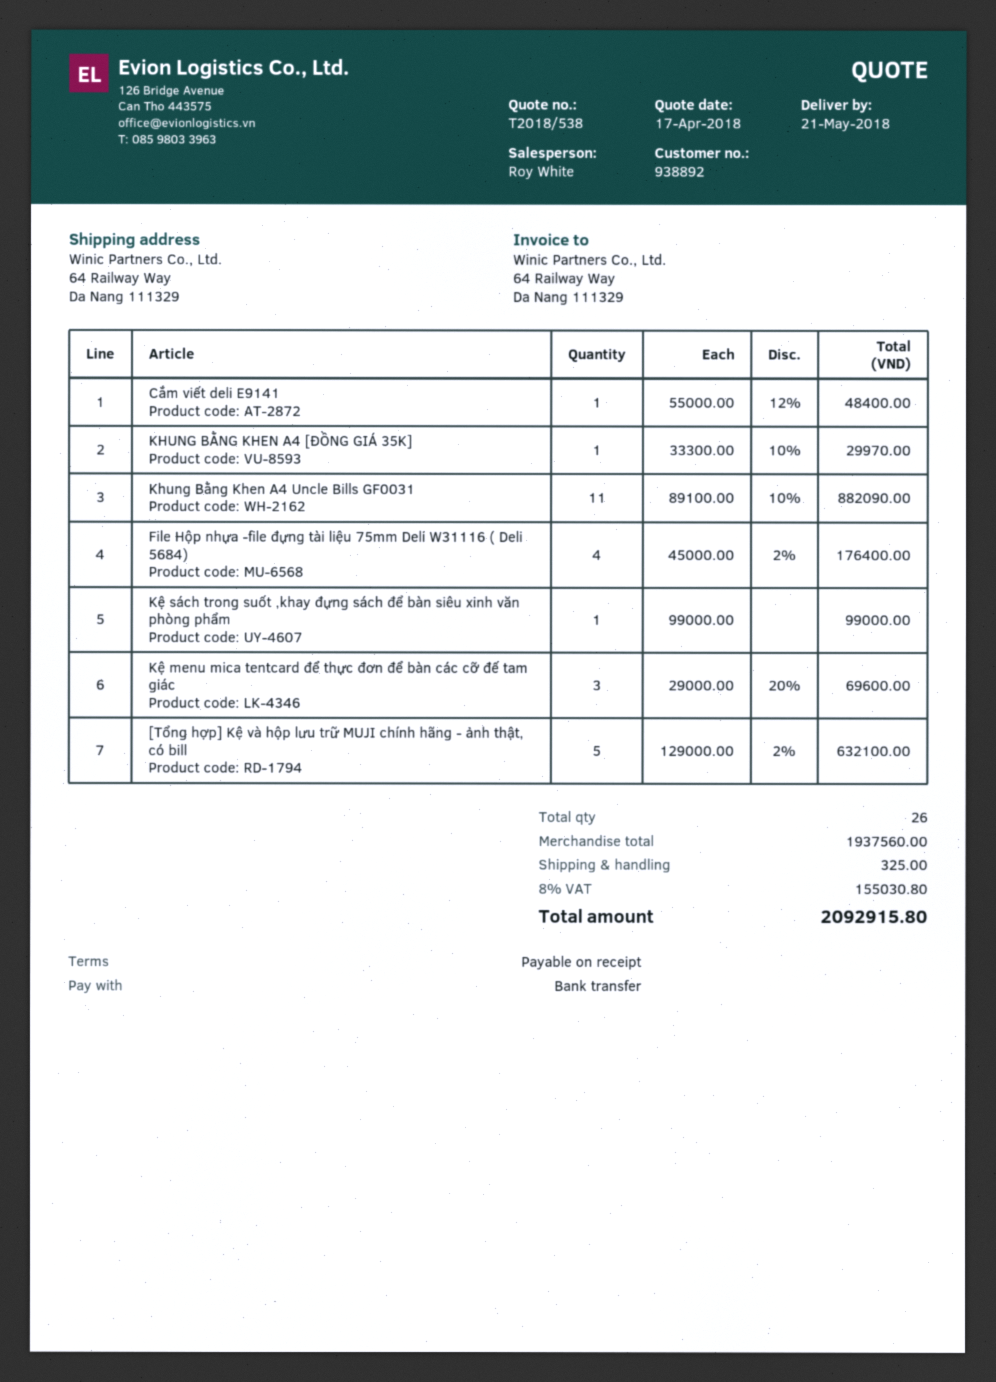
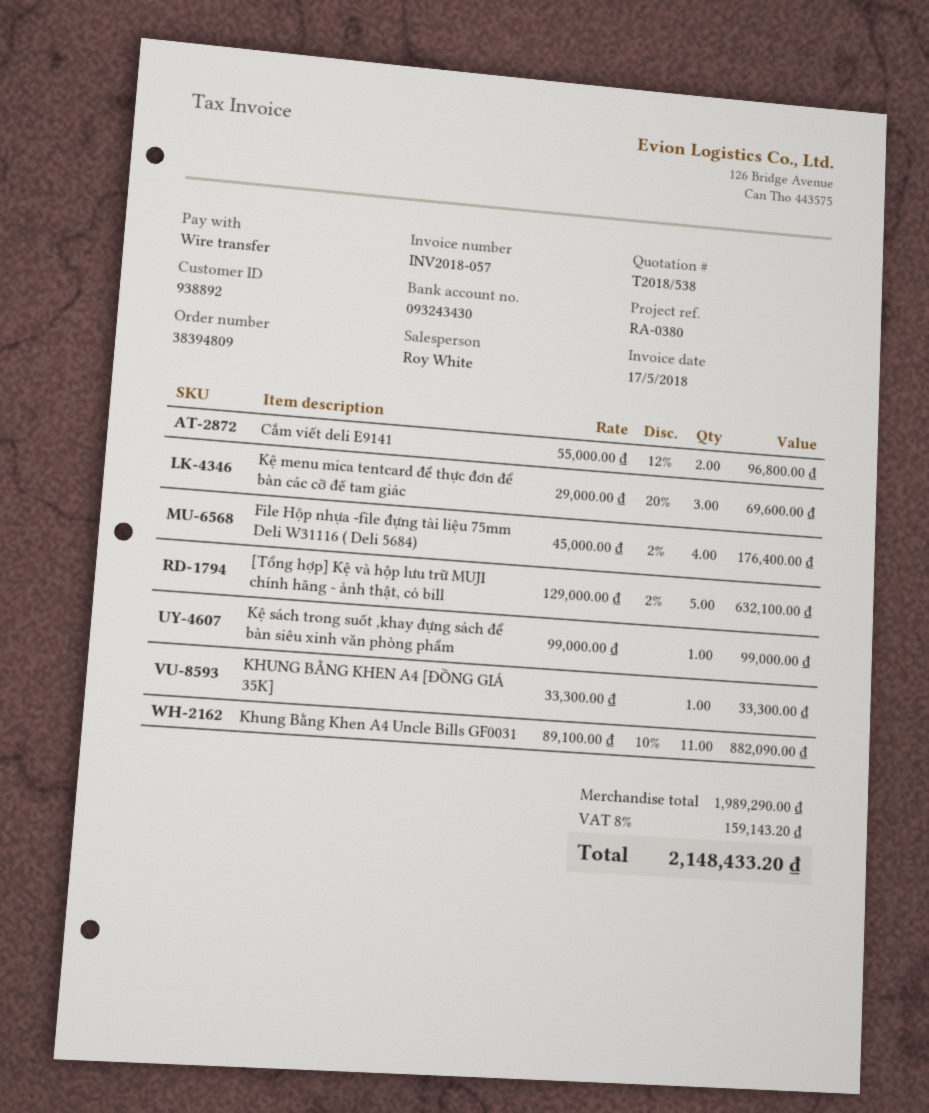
Cắm viết deli E9141: 1 x 55000.00 - 12% = 48400.00 -> 2 x 55000.00 - 12% = 96800.00
KHUNG BẰNG KHEN A4 [ĐỒNG GIÁ 35K]: 1 x 33300.00 - 10% = 29970.00 -> 1 x 33300.00 = 33300.00
subtotal: 1937560.00 -> 1989290.00
shipping: 325.00 -> none
tax: 8% = 155030.80 -> 8% = 159143.20
total: 2092915.80 -> 2148433.20

